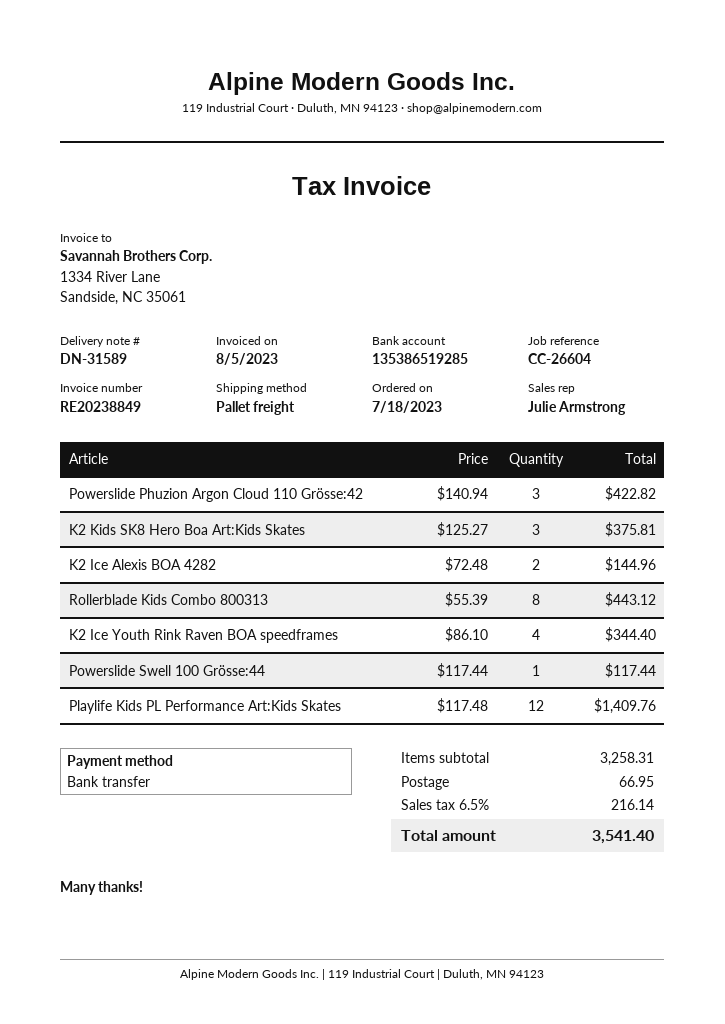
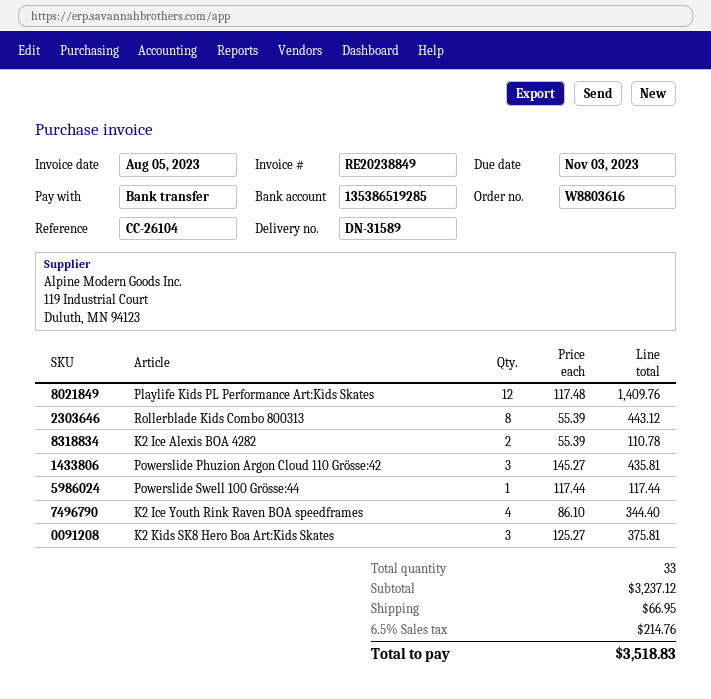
reference: CC-26604 -> CC-26104
Powerslide Phuzion Argon Cloud 110 Grösse:42: 3 x 140.94 = 422.82 -> 3 x 145.27 = 435.81
K2 Ice Alexis BOA 4282: 2 x 72.48 = 144.96 -> 2 x 55.39 = 110.78
subtotal: 3258.31 -> 3237.12
tax: 6.5% = 216.14 -> 6.5% = 214.76
total: 3541.40 -> 3518.83

